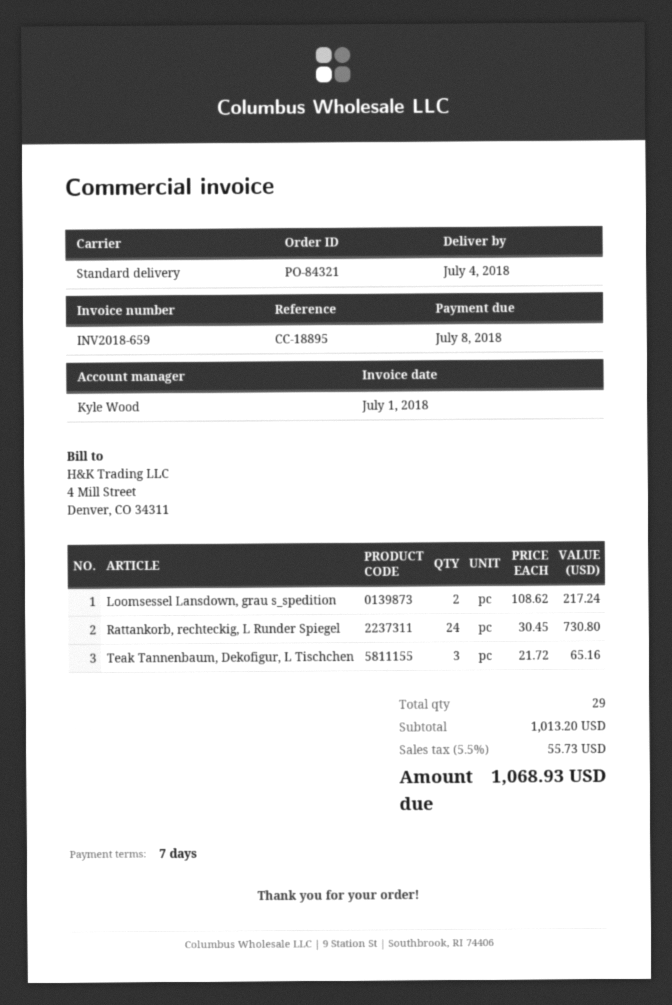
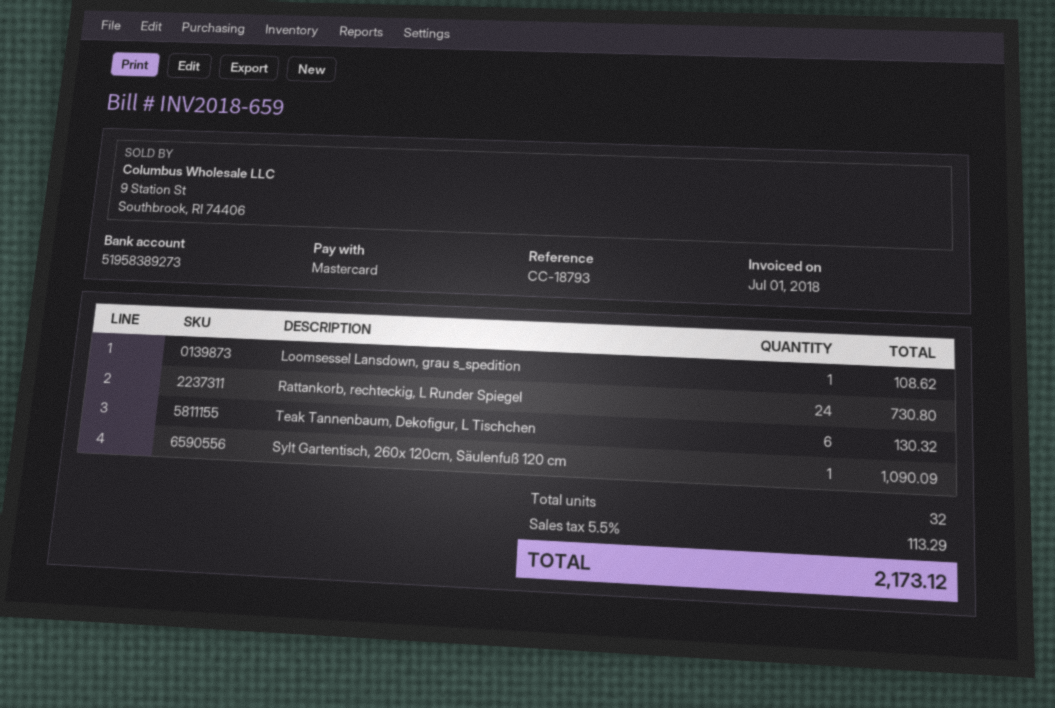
reference: CC-18895 -> CC-18793
Loomsessel Lansdown, grau s_spedition: 2 for 217.24 -> 1 for 108.62
Teak Tannenbaum, Dekofigur, L Tischchen: 3 for 65.16 -> 6 for 130.32
Sylt Gartentisch, 260x 120cm, Säulenfuß 120 cm: none -> 1 for 1090.09
total quantity: 29 -> 32
tax: 5.5% = 55.73 -> 5.5% = 113.29
total: 1068.93 -> 2173.12

